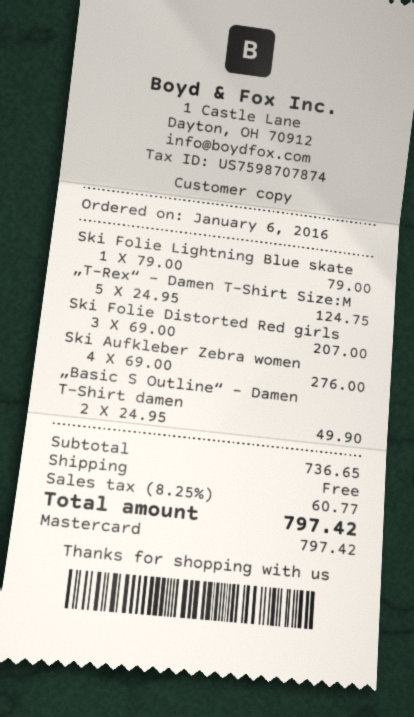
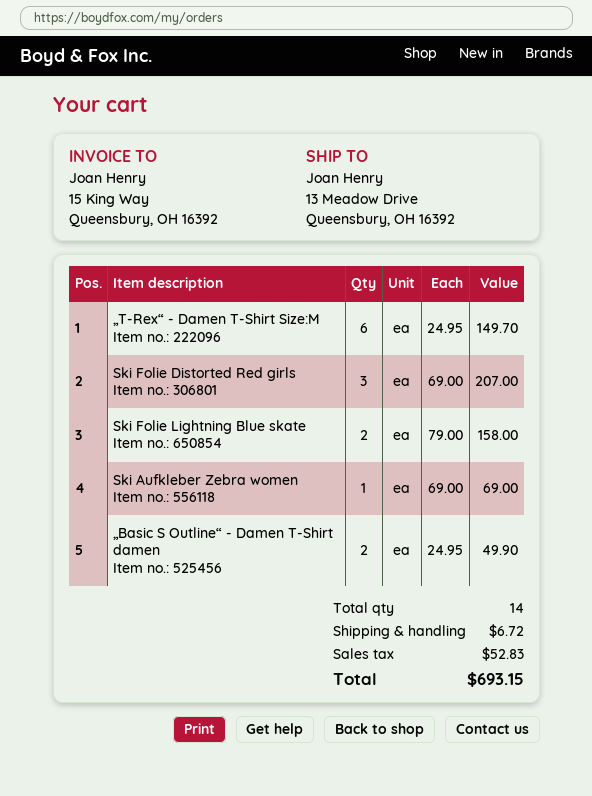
Ski Folie Lightning Blue skate: 1 x 79.00 = 79.00 -> 2 x 79.00 = 158.00
„T-Rex“ - Damen T-Shirt Size:M: 5 x 24.95 = 124.75 -> 6 x 24.95 = 149.70
Ski Aufkleber Zebra women: 4 x 69.00 = 276.00 -> 1 x 69.00 = 69.00
shipping: 0.00 -> 6.72
tax: 60.77 -> 52.83
total: 797.42 -> 693.15

